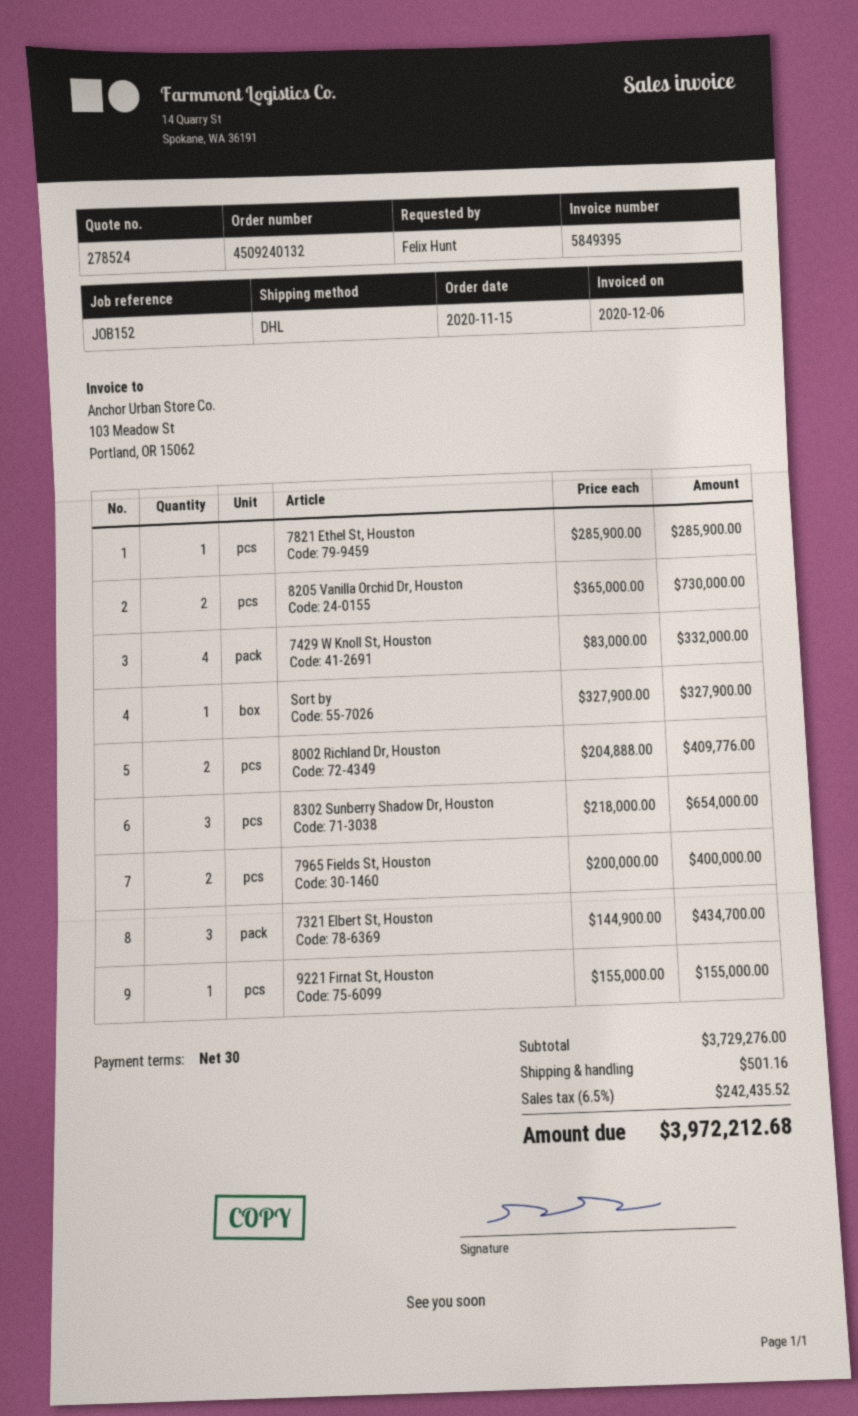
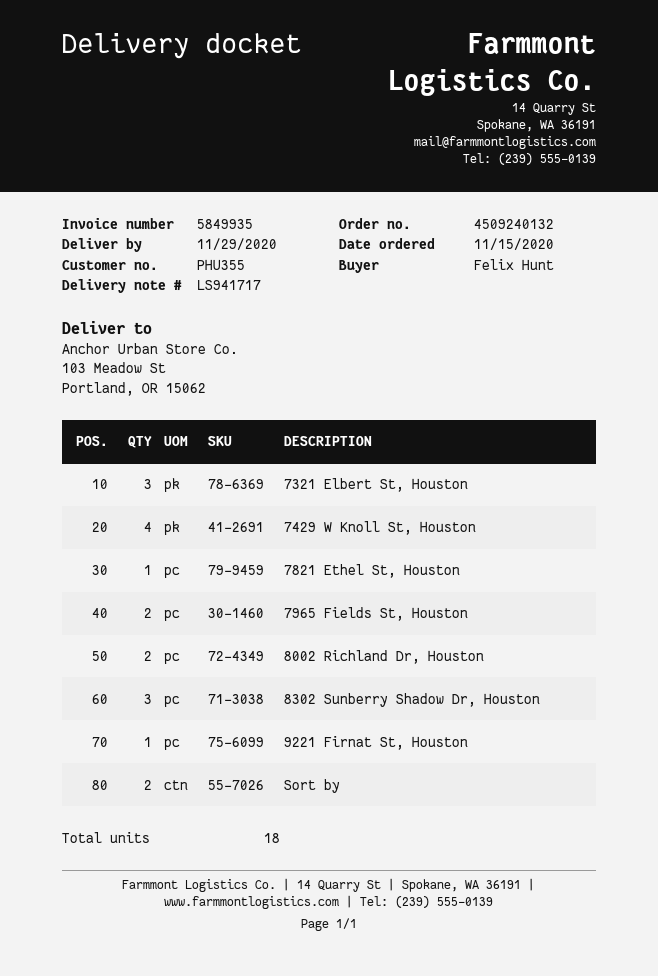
invoice number: 5849395 -> 5849935
8205 Vanilla Orchid Dr, Houston: 2 -> none
Sort by: 1 -> 2

